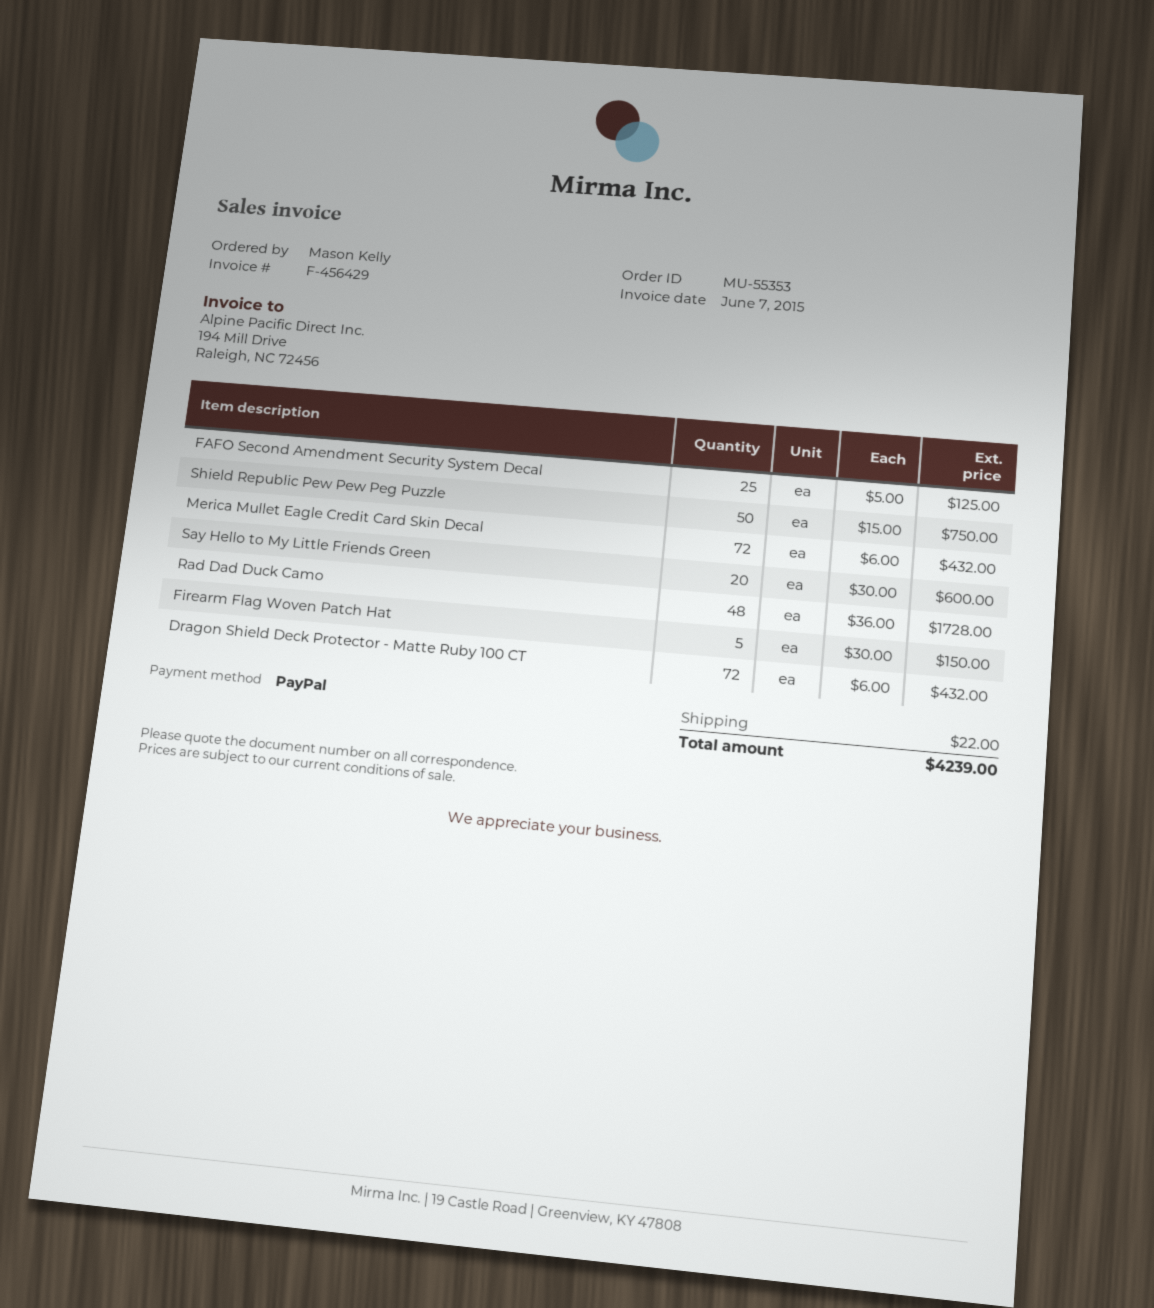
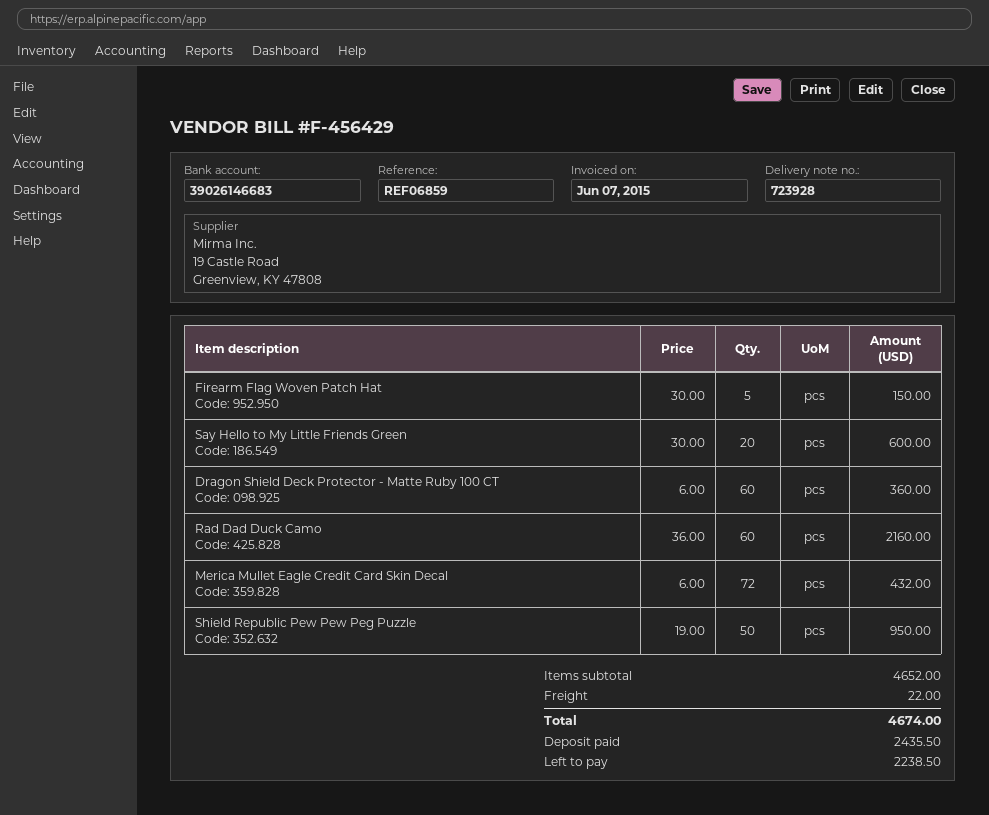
FAFO Second Amendment Security System Decal: 25 x 5.00 = 125.00 -> none
Shield Republic Pew Pew Peg Puzzle: 50 x 15.00 = 750.00 -> 50 x 19.00 = 950.00
Rad Dad Duck Camo: 48 x 36.00 = 1728.00 -> 60 x 36.00 = 2160.00
Dragon Shield Deck Protector - Matte Ruby 100 CT: 72 x 6.00 = 432.00 -> 60 x 6.00 = 360.00
total: 4239.00 -> 4674.00

